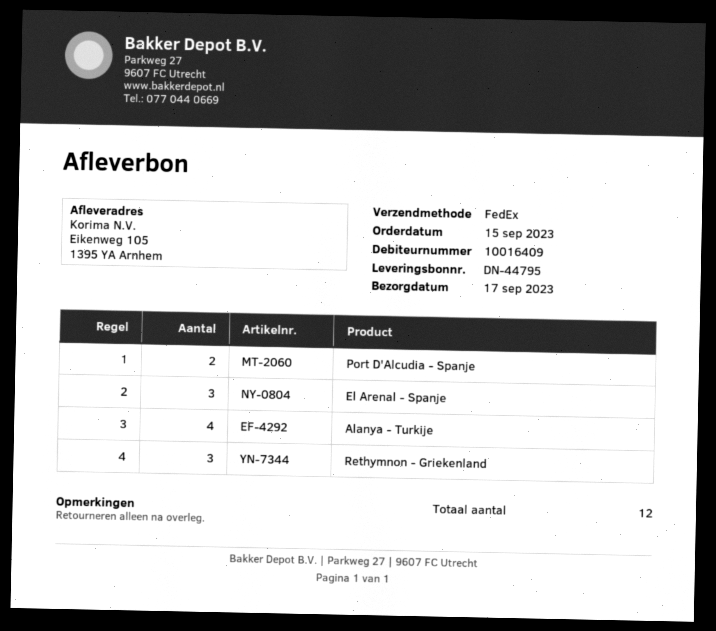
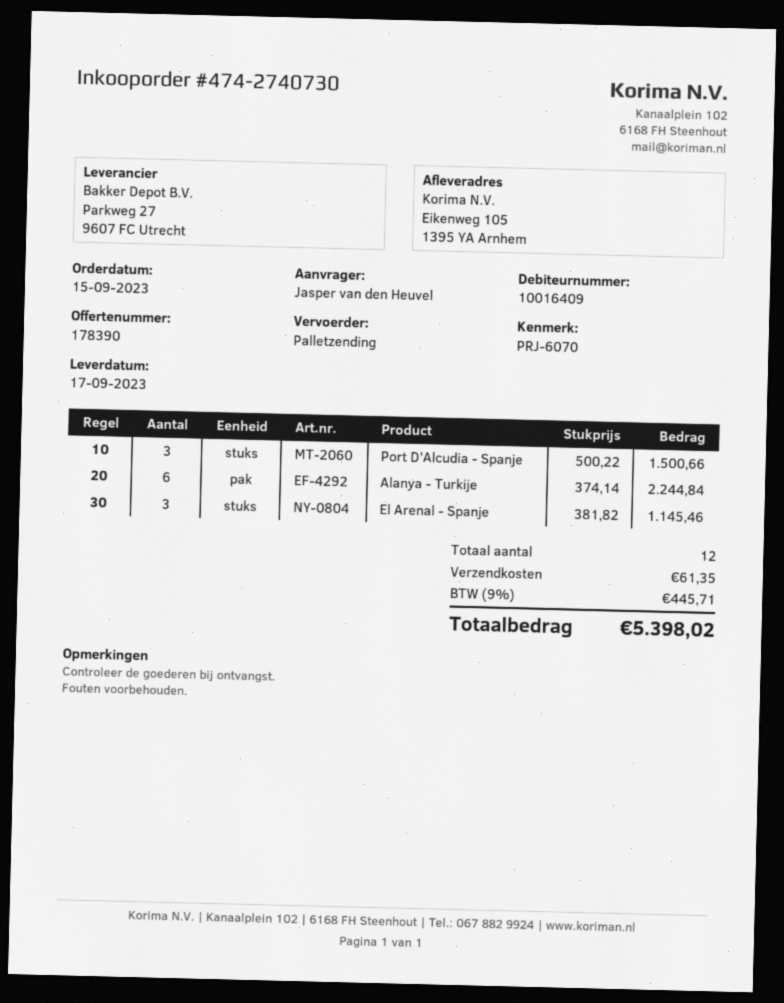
shipping method: FedEx -> pallet freight
Port D'Alcudia - Spanje: 2 -> 3
Alanya - Turkije: 4 -> 6
Rethymnon - Griekenland: 3 -> none

